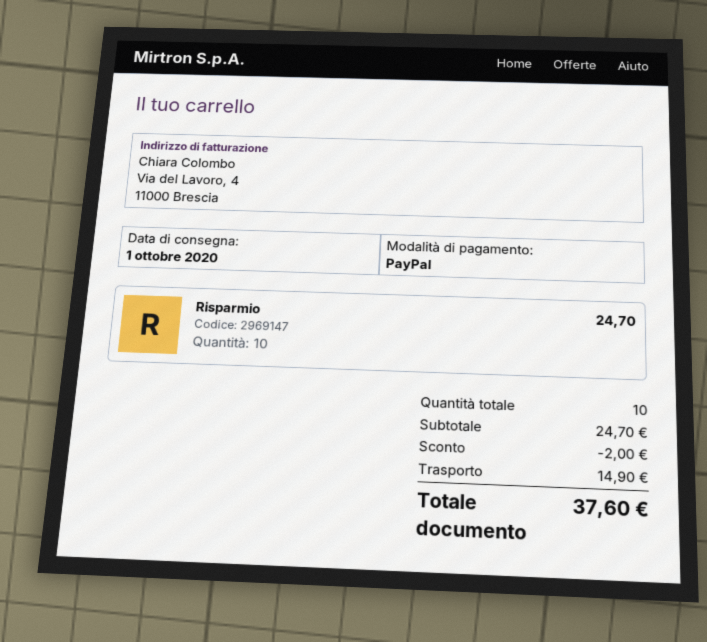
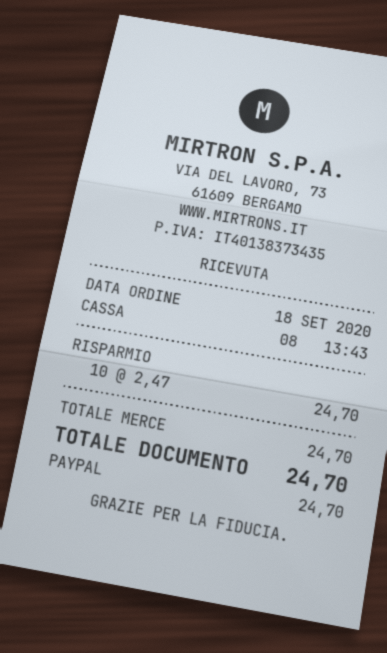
discount: 2.00 -> none
shipping: 14.90 -> none
total: 37.60 -> 24.70

